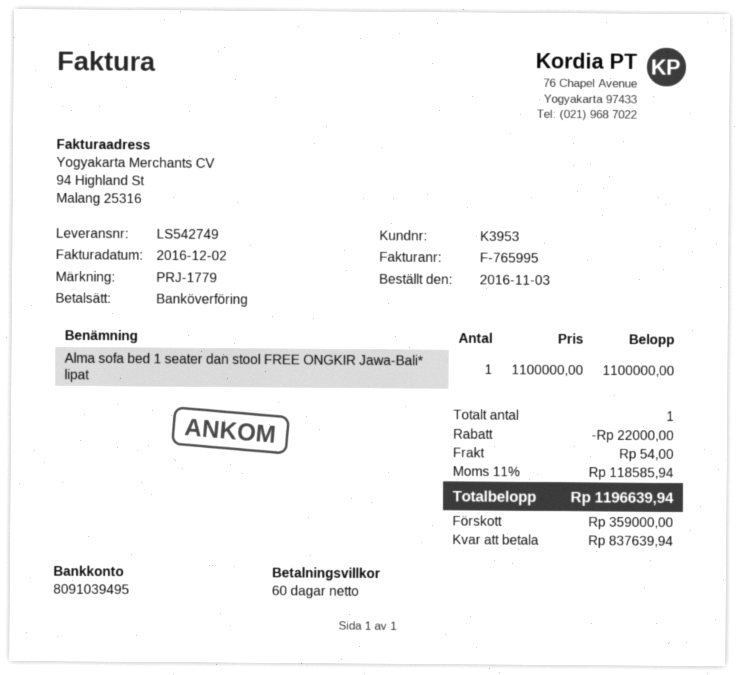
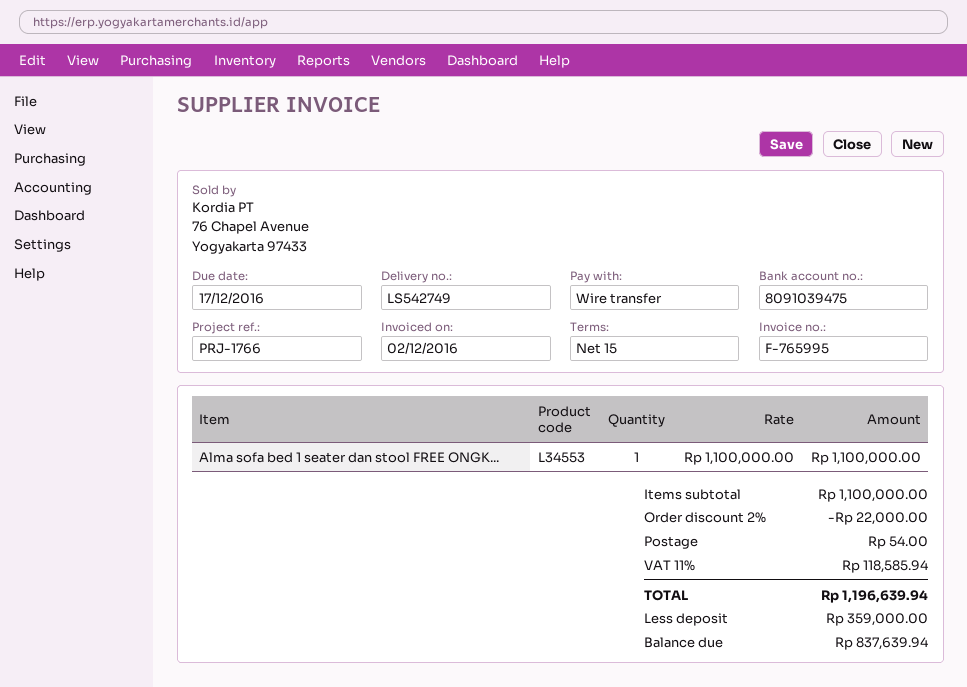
payment terms: 60 days -> 15 days
reference: PRJ-1779 -> PRJ-1766
bank account: 8091039495 -> 8091039475

